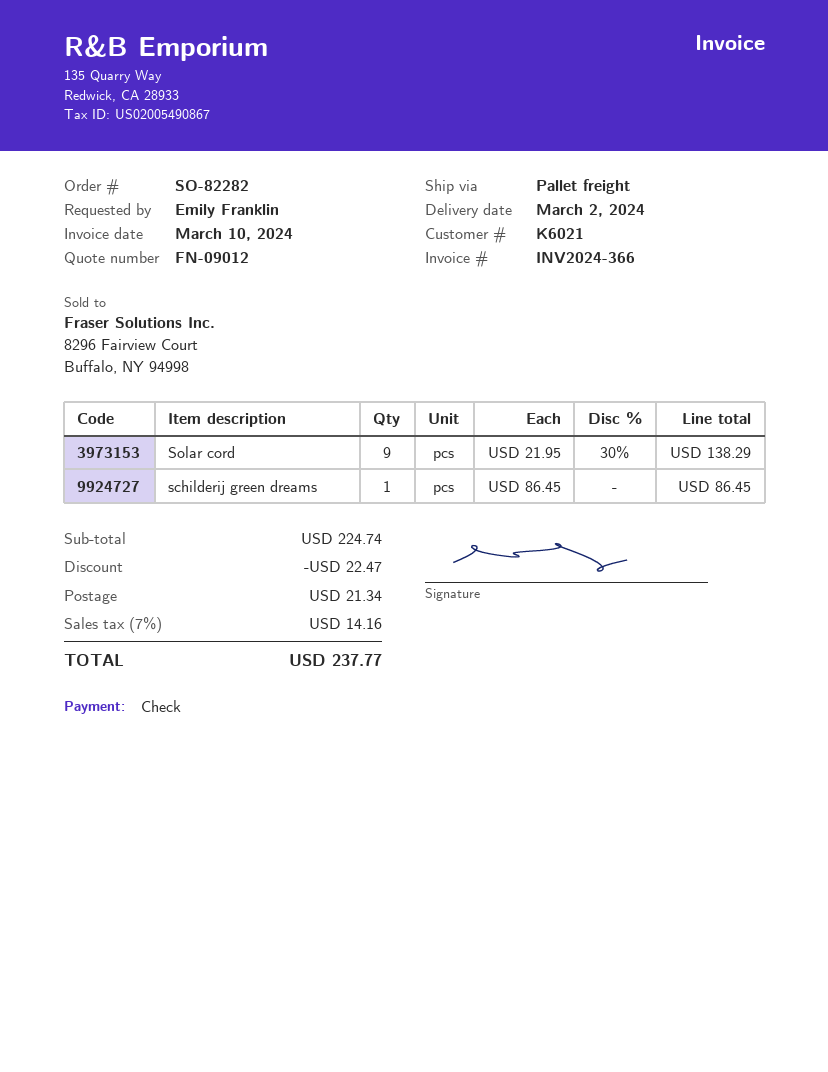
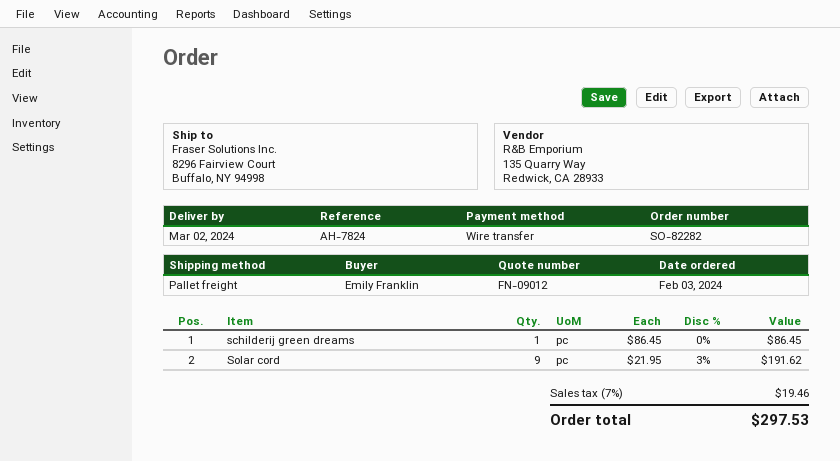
payment method: cheque -> bank transfer
Solar cord: 9 x 21.95 - 30% = 138.29 -> 9 x 21.95 - 3% = 191.62
discount: 22.47 -> none
shipping: 21.34 -> none
tax: 7% = 14.16 -> 7% = 19.46
total: 237.77 -> 297.53

